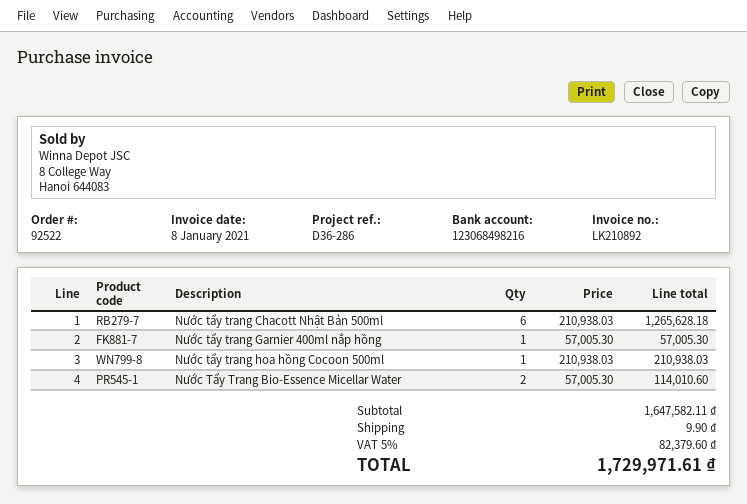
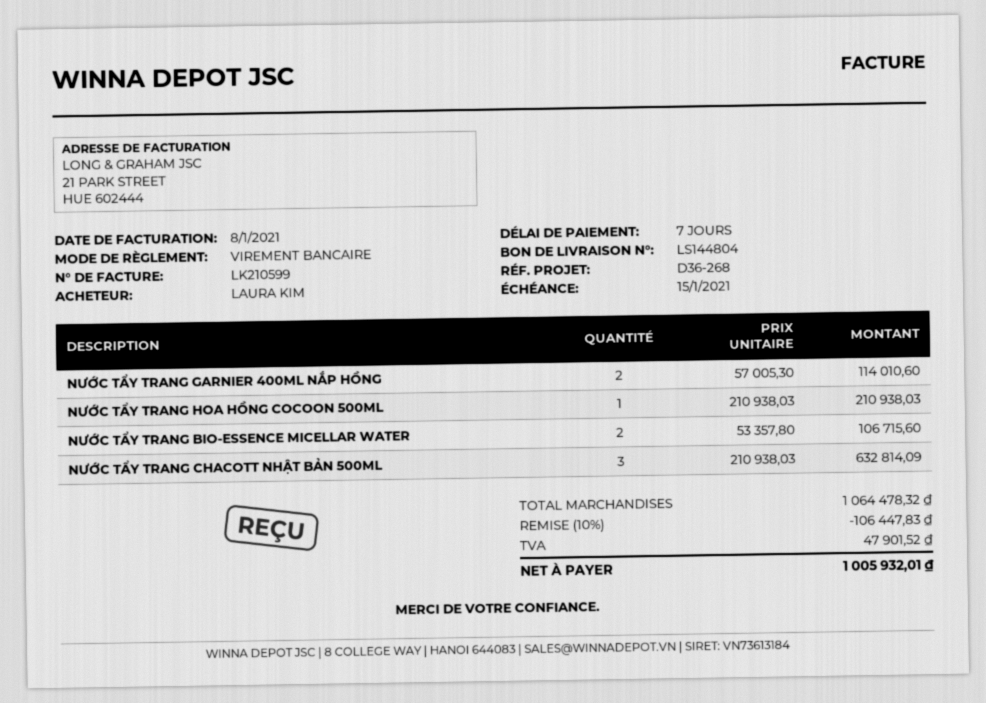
invoice number: LK210892 -> LK210599
reference: D36-286 -> D36-268
Nước tẩy trang Chacott Nhật Bản 500ml: 6 x 210938.03 = 1265628.18 -> 3 x 210938.03 = 632814.09
Nước tẩy trang Garnier 400ml nắp hồng: 1 x 57005.30 = 57005.30 -> 2 x 57005.30 = 114010.60
Nước Tẩy Trang Bio-Essence Micellar Water: 2 x 57005.30 = 114010.60 -> 2 x 53357.80 = 106715.60
subtotal: 1647582.11 -> 1064478.32
discount: none -> 10% = 106447.83
shipping: 9.90 -> none
tax: 82379.60 -> 47901.52
total: 1729971.61 -> 1005932.01

